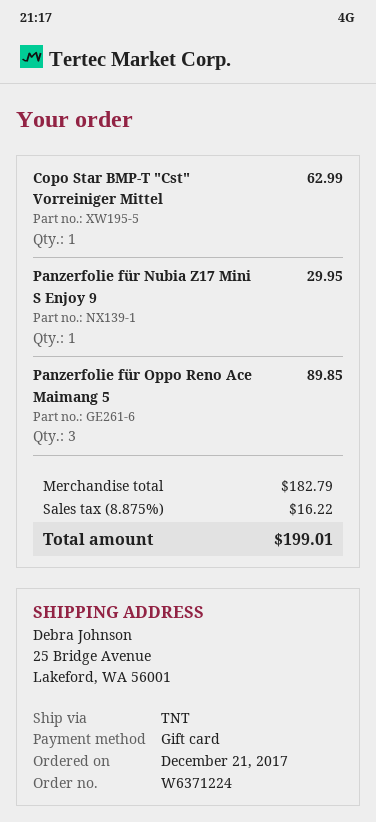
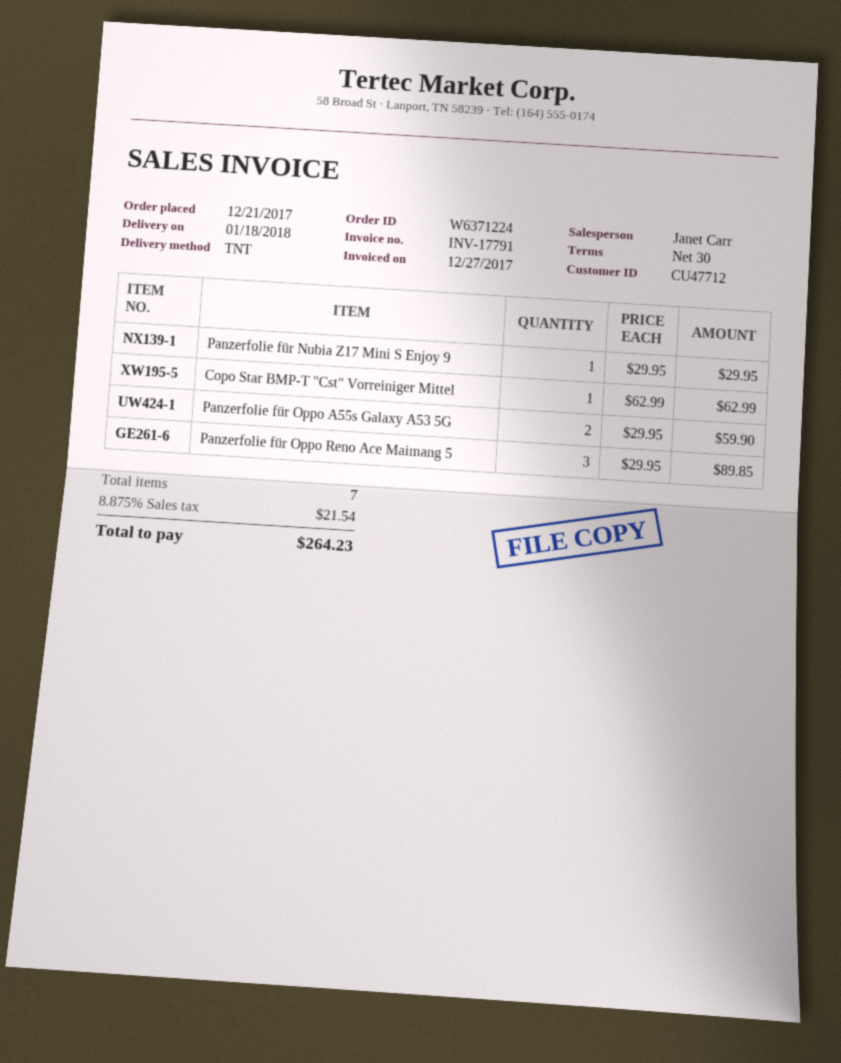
Panzerfolie für Oppo A55s Galaxy A53 5G: none -> 2 for 59.90
tax: 8.875% = 16.22 -> 8.875% = 21.54
total: 199.01 -> 264.23

